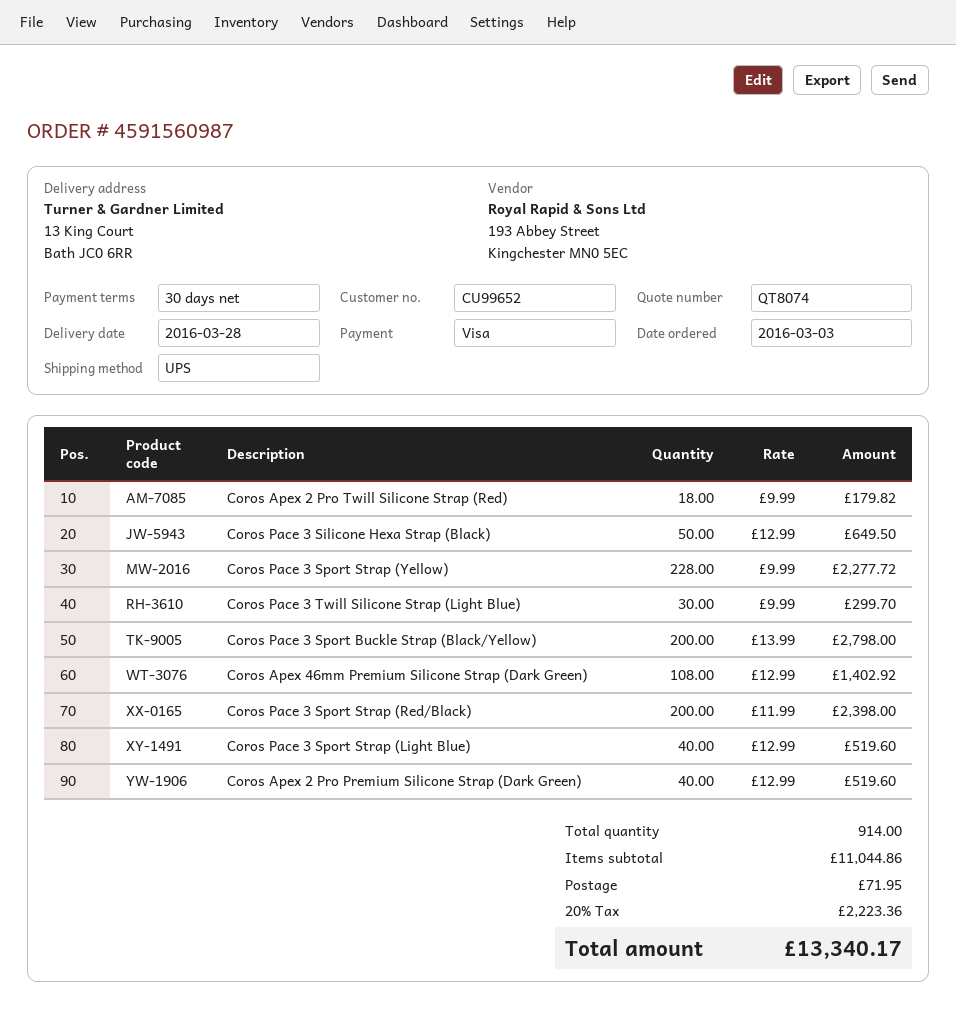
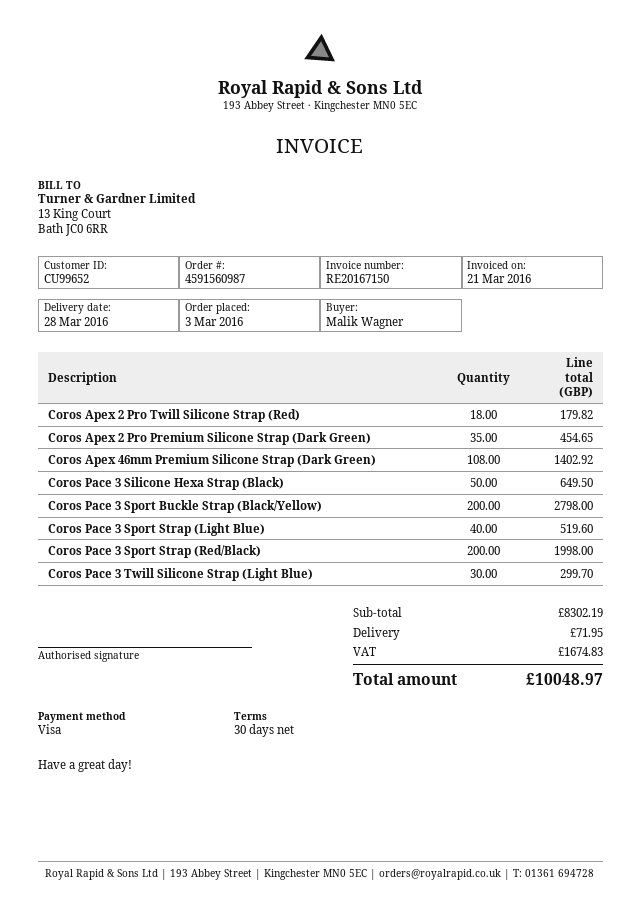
Coros Pace 3 Sport Strap (Yellow): 228 for 2277.72 -> none
Coros Pace 3 Sport Strap (Red/Black): 200 for 2398.00 -> 200 for 1998.00
Coros Apex 2 Pro Premium Silicone Strap (Dark Green): 40 for 519.60 -> 35 for 454.65
subtotal: 11044.86 -> 8302.19
tax: 2223.36 -> 1674.83
total: 13340.17 -> 10048.97

